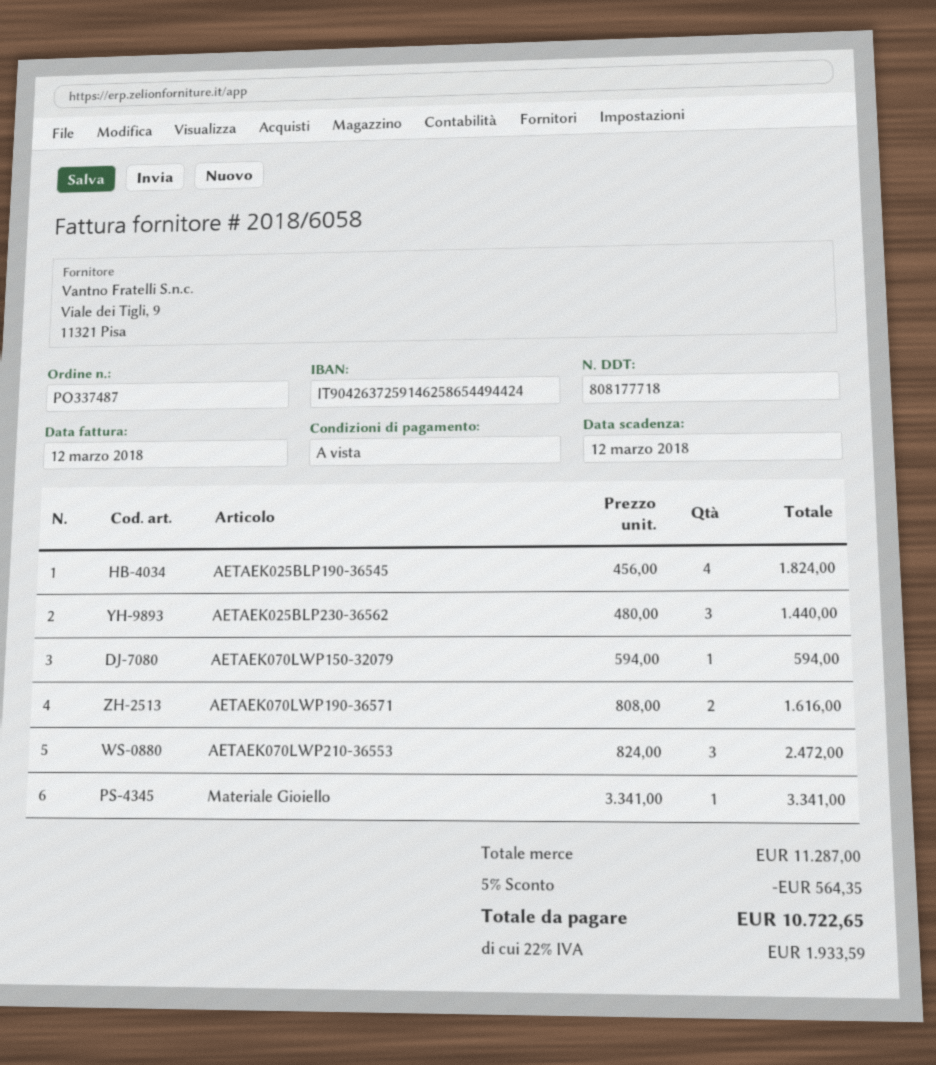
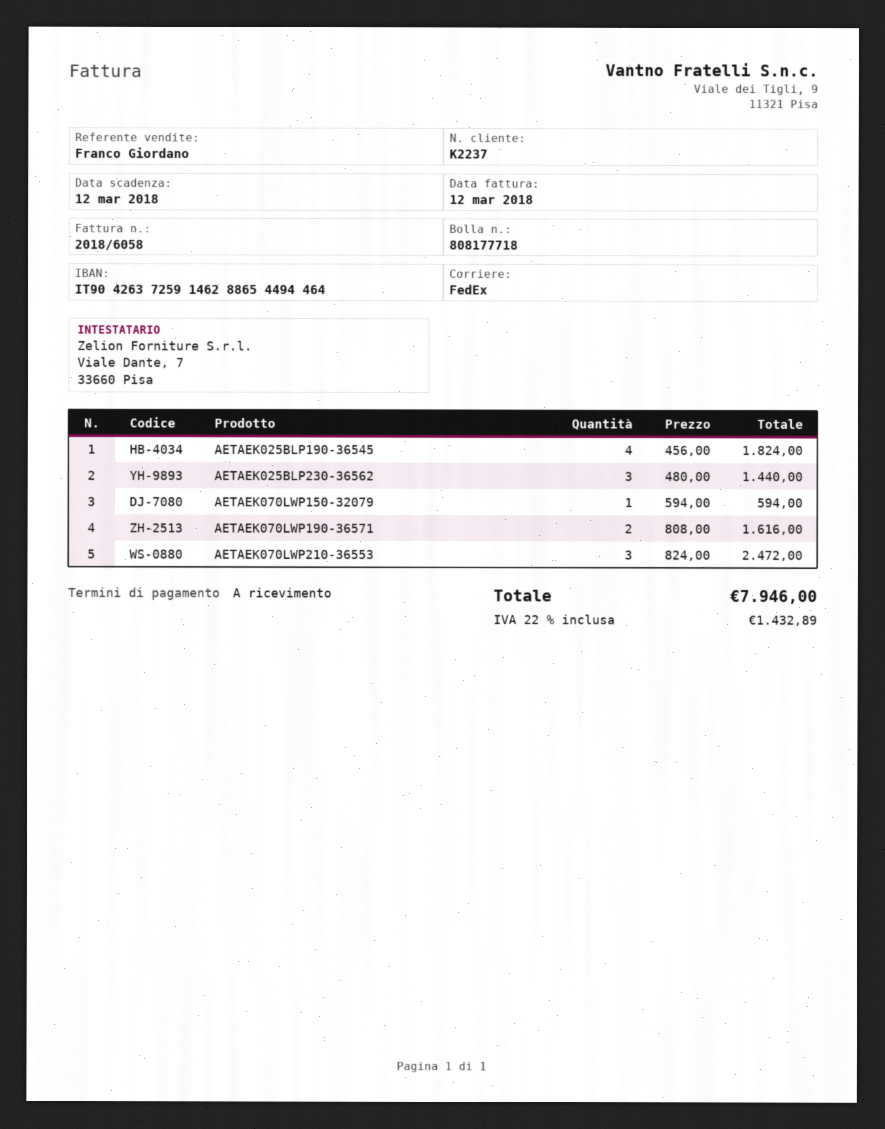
bank account: IT9042637259146258654494424 -> IT9042637259146288654494464
Materiale Gioiello: 1 x 3341.00 = 3341.00 -> none
discount: 5% = 564.35 -> none
tax: 22% = 1933.59 -> 22% = 1432.89
total: 10722.65 -> 7946.00

